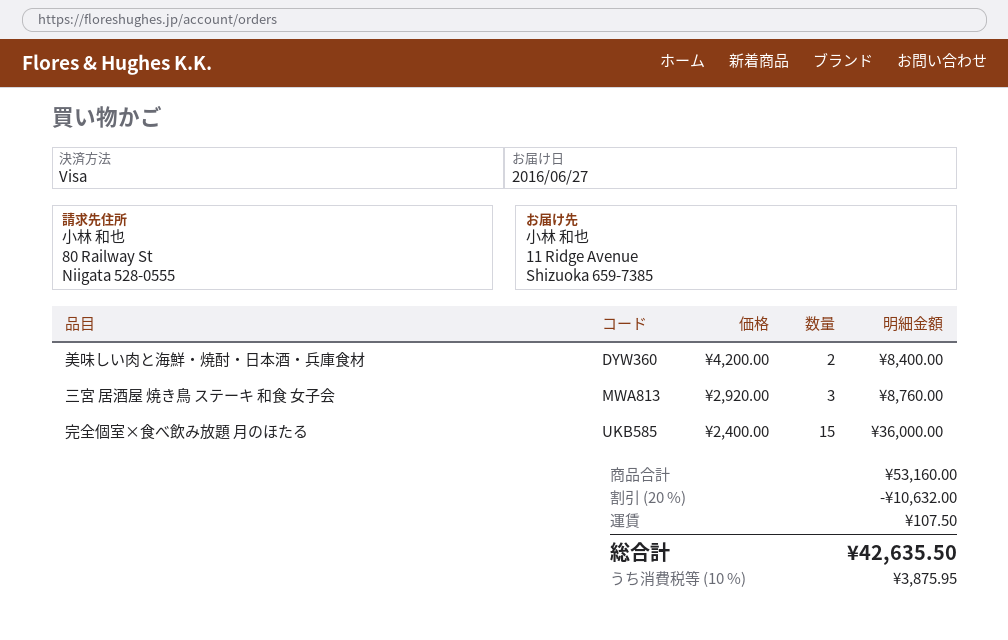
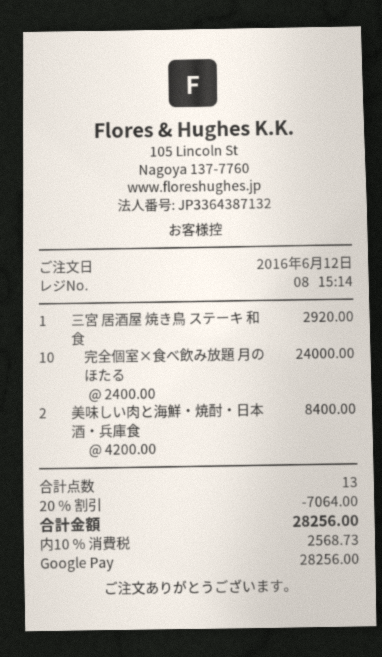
payment method: Visa -> Google Pay
三宮 居酒屋 焼き鳥 ステーキ 和食 女子会: 3 x 2920.00 = 8760.00 -> 1 x 2920.00 = 2920.00
完全個室×食べ飲み放題 月のほたる: 15 x 2400.00 = 36000.00 -> 10 x 2400.00 = 24000.00
discount: 20% = 10632.00 -> 20% = 7064.00
shipping: 107.50 -> none
tax: 10% = 3875.95 -> 10% = 2568.73
total: 42635.50 -> 28256.00

